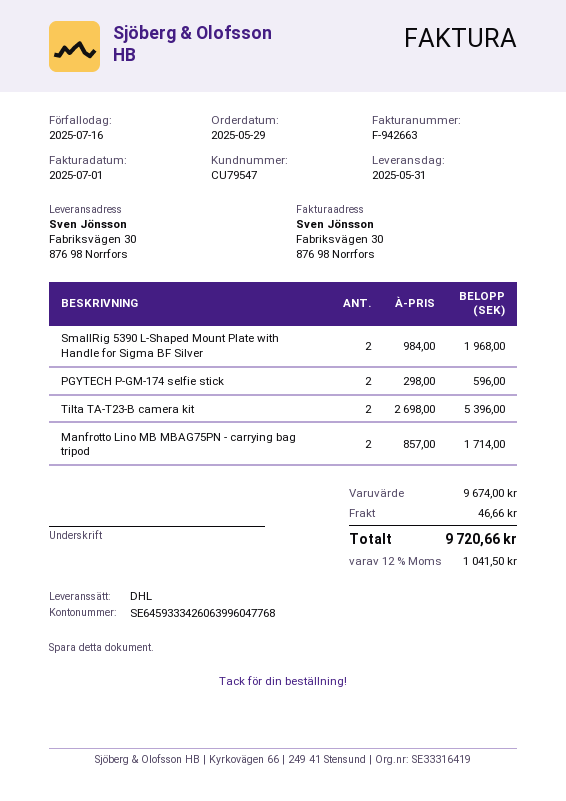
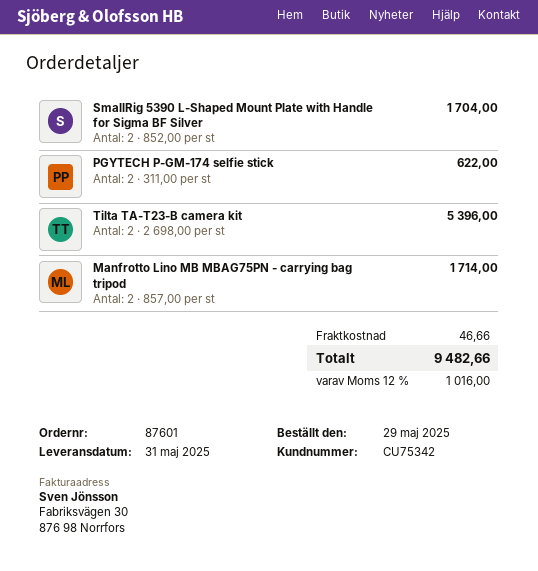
customer number: CU79547 -> CU75342
SmallRig 5390 L-Shaped Mount Plate with Handle for Sigma BF Silver: 2 x 984.00 = 1968.00 -> 2 x 852.00 = 1704.00
PGYTECH P-GM-174 selfie stick: 2 x 298.00 = 596.00 -> 2 x 311.00 = 622.00
tax: 12% = 1041.50 -> 12% = 1016.00
total: 9720.66 -> 9482.66

